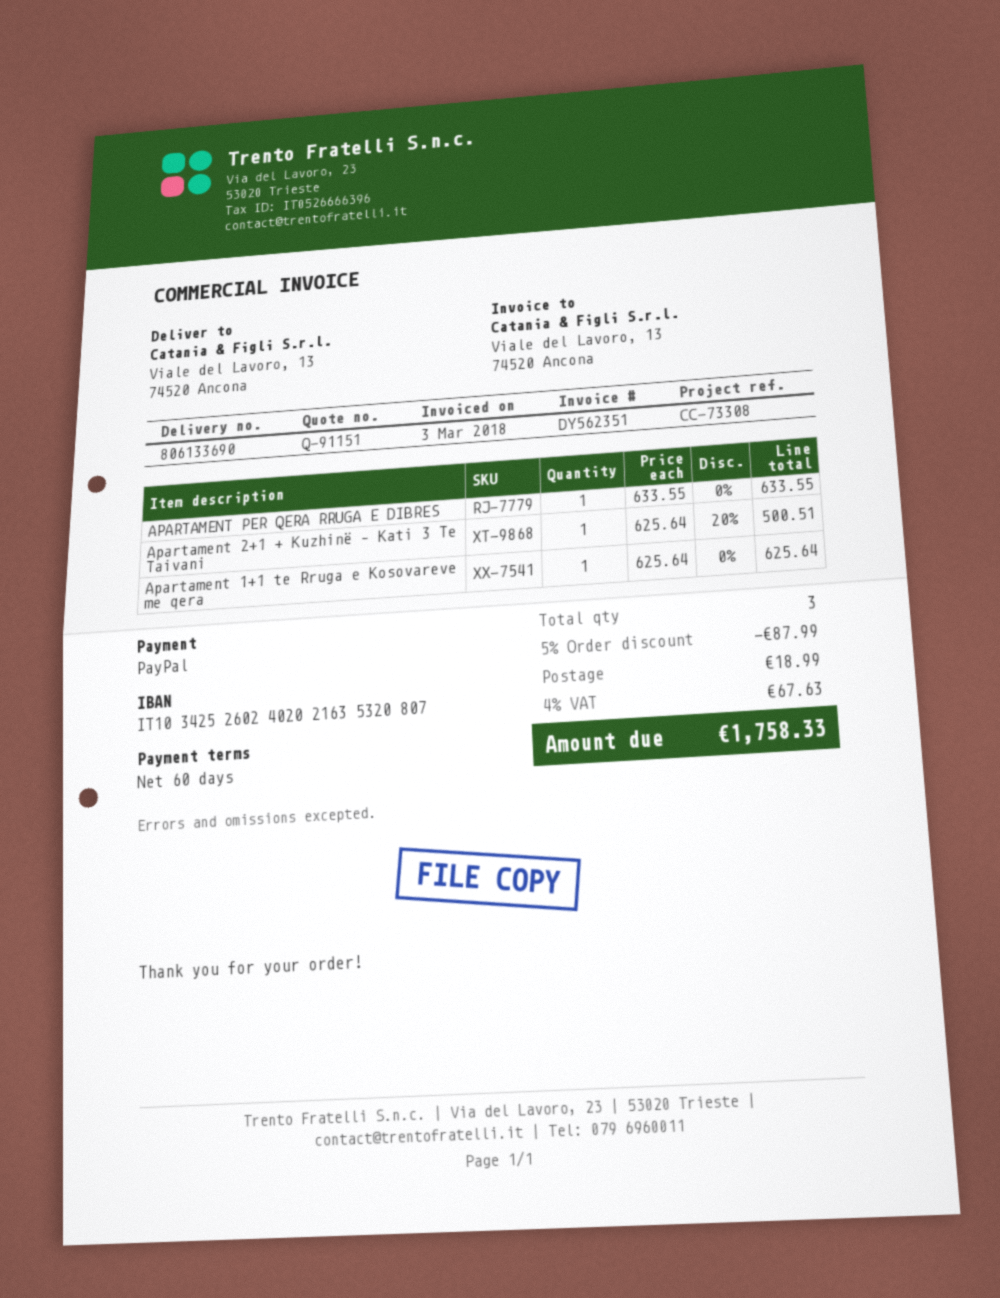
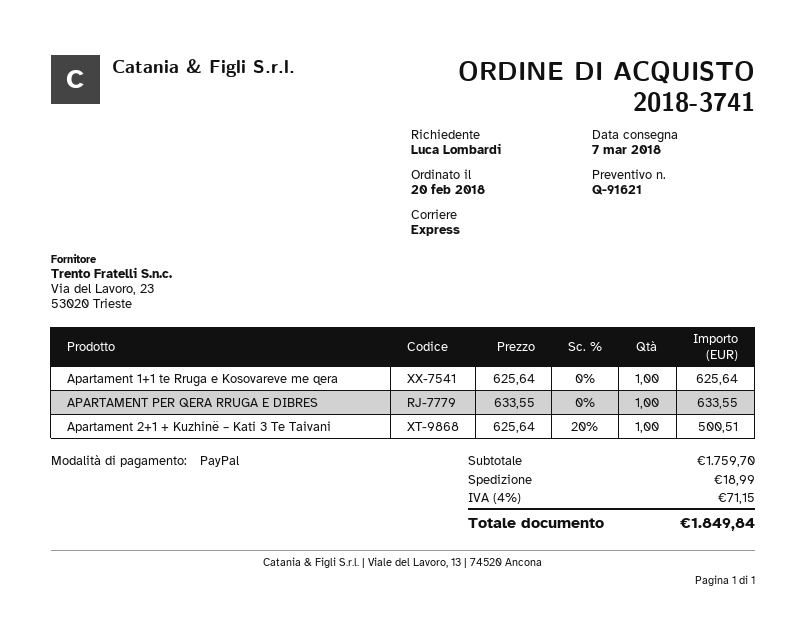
quote number: Q-91151 -> Q-91621
discount: 5% = 87.99 -> none
tax: 4% = 67.63 -> 4% = 71.15
total: 1758.33 -> 1849.84

